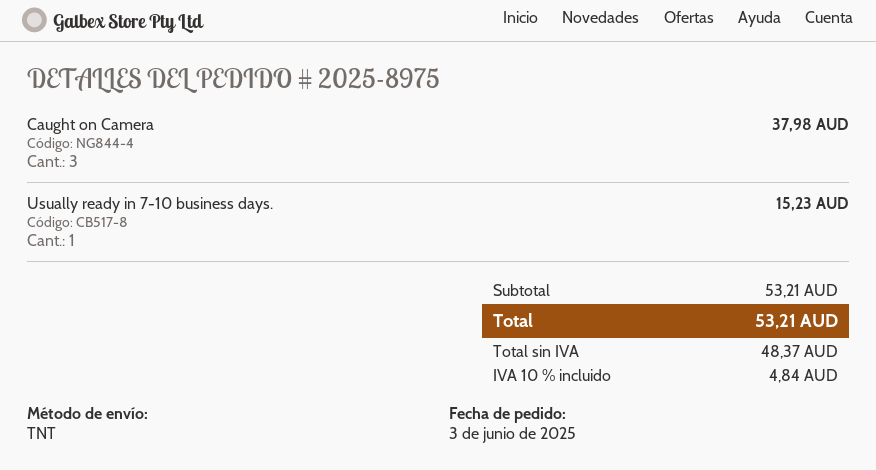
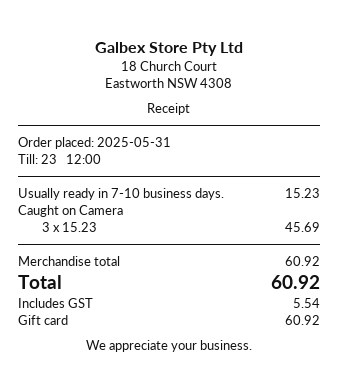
order date: 2025-06-03 -> 2025-05-31
Caught on Camera: 3 for 37.98 -> 3 for 45.69
subtotal: 53.21 -> 60.92
tax: 4.84 -> 5.54
total: 53.21 -> 60.92

